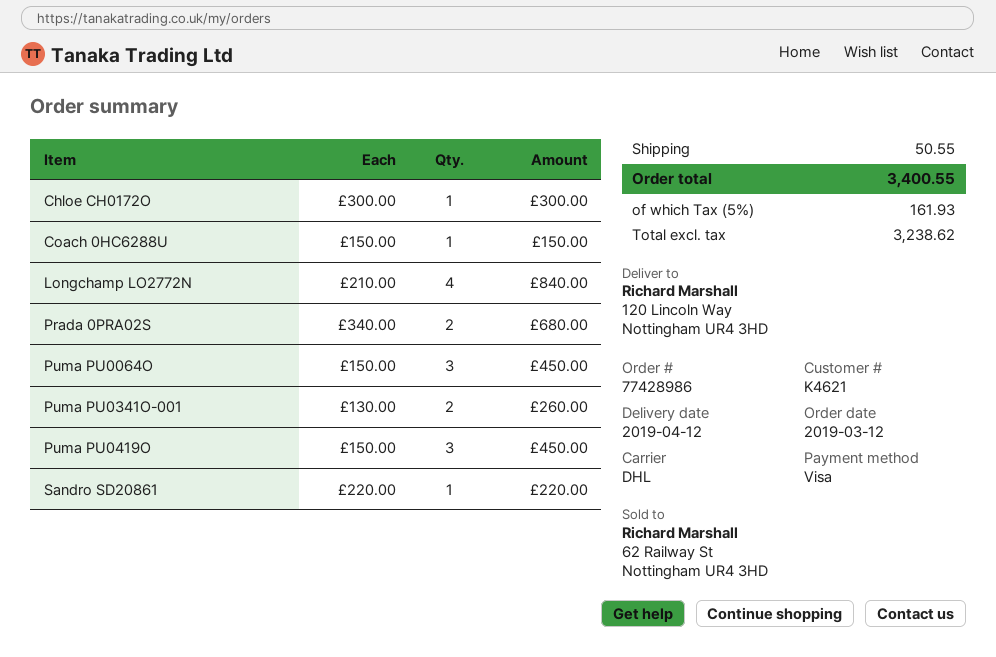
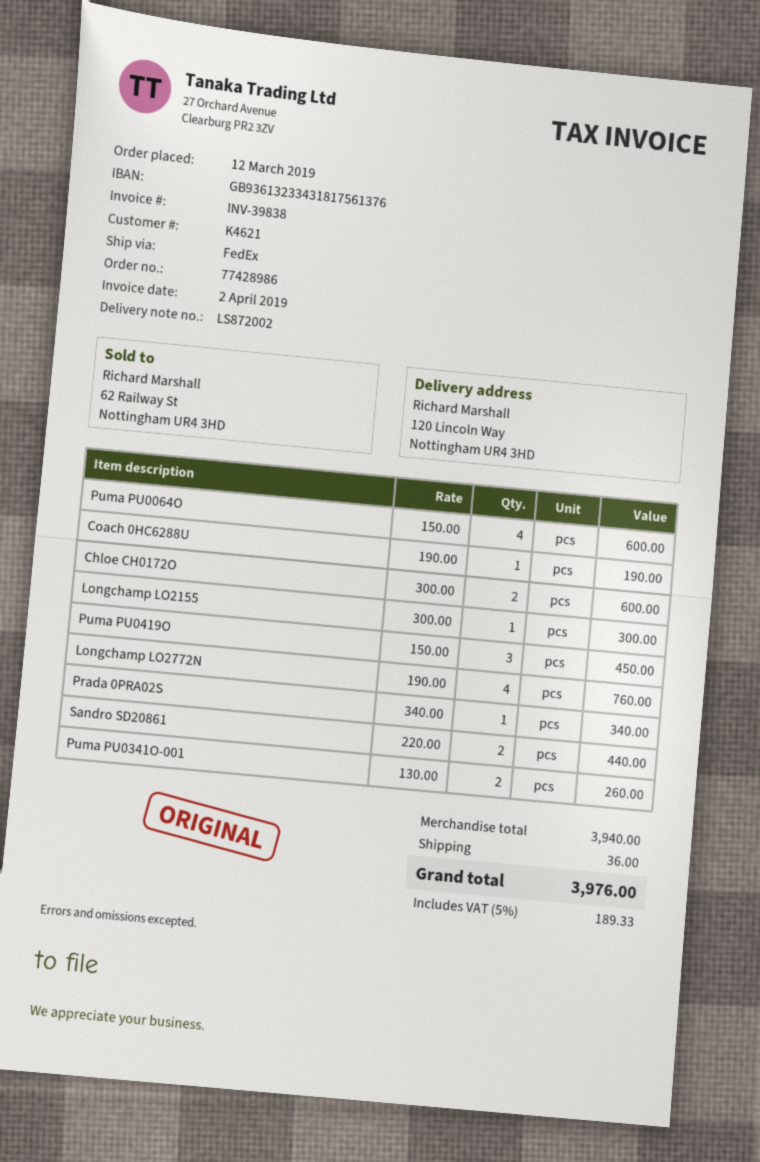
shipping method: DHL -> FedEx
Chloe CH0172O: 1 x 300.00 = 300.00 -> 2 x 300.00 = 600.00
Coach 0HC6288U: 1 x 150.00 = 150.00 -> 1 x 190.00 = 190.00
Longchamp LO2772N: 4 x 210.00 = 840.00 -> 4 x 190.00 = 760.00
Prada 0PRA02S: 2 x 340.00 = 680.00 -> 1 x 340.00 = 340.00
Puma PU0064O: 3 x 150.00 = 450.00 -> 4 x 150.00 = 600.00
Sandro SD20861: 1 x 220.00 = 220.00 -> 2 x 220.00 = 440.00
Longchamp LO2155: none -> 1 x 300.00 = 300.00
shipping: 50.55 -> 36.00
tax: 5% = 161.93 -> 5% = 189.33
total: 3400.55 -> 3976.00

